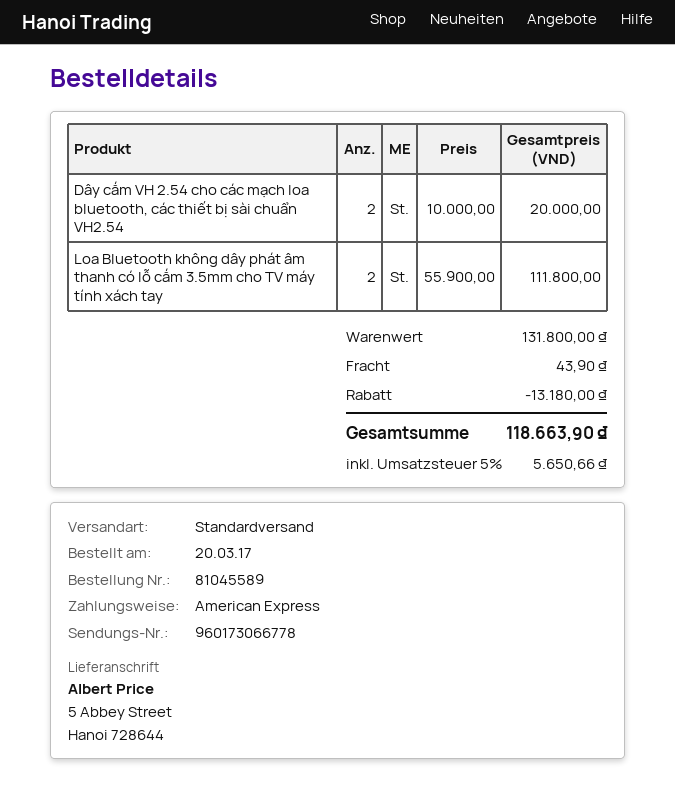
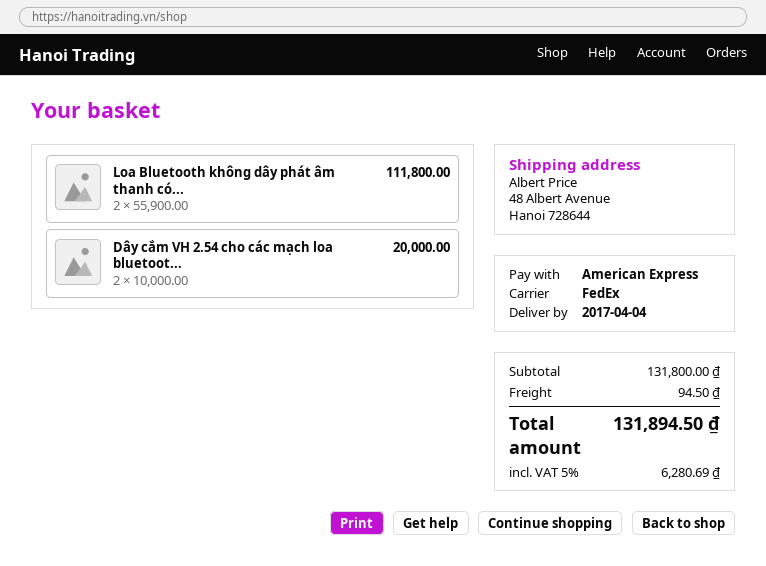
shipping method: standard -> FedEx
ship to: 5 Abbey Street, Hanoi 728644 -> 48 Albert Avenue, Hanoi 728644
discount: 13180.00 -> none
shipping: 43.90 -> 94.50
tax: 5% = 5650.66 -> 5% = 6280.69
total: 118663.90 -> 131894.50

